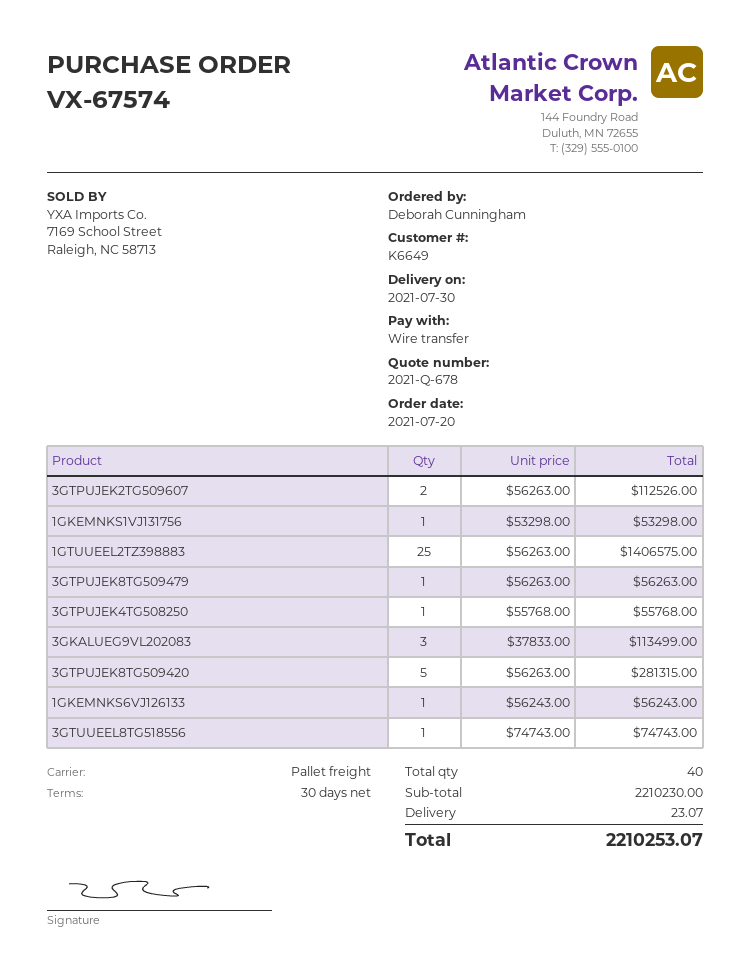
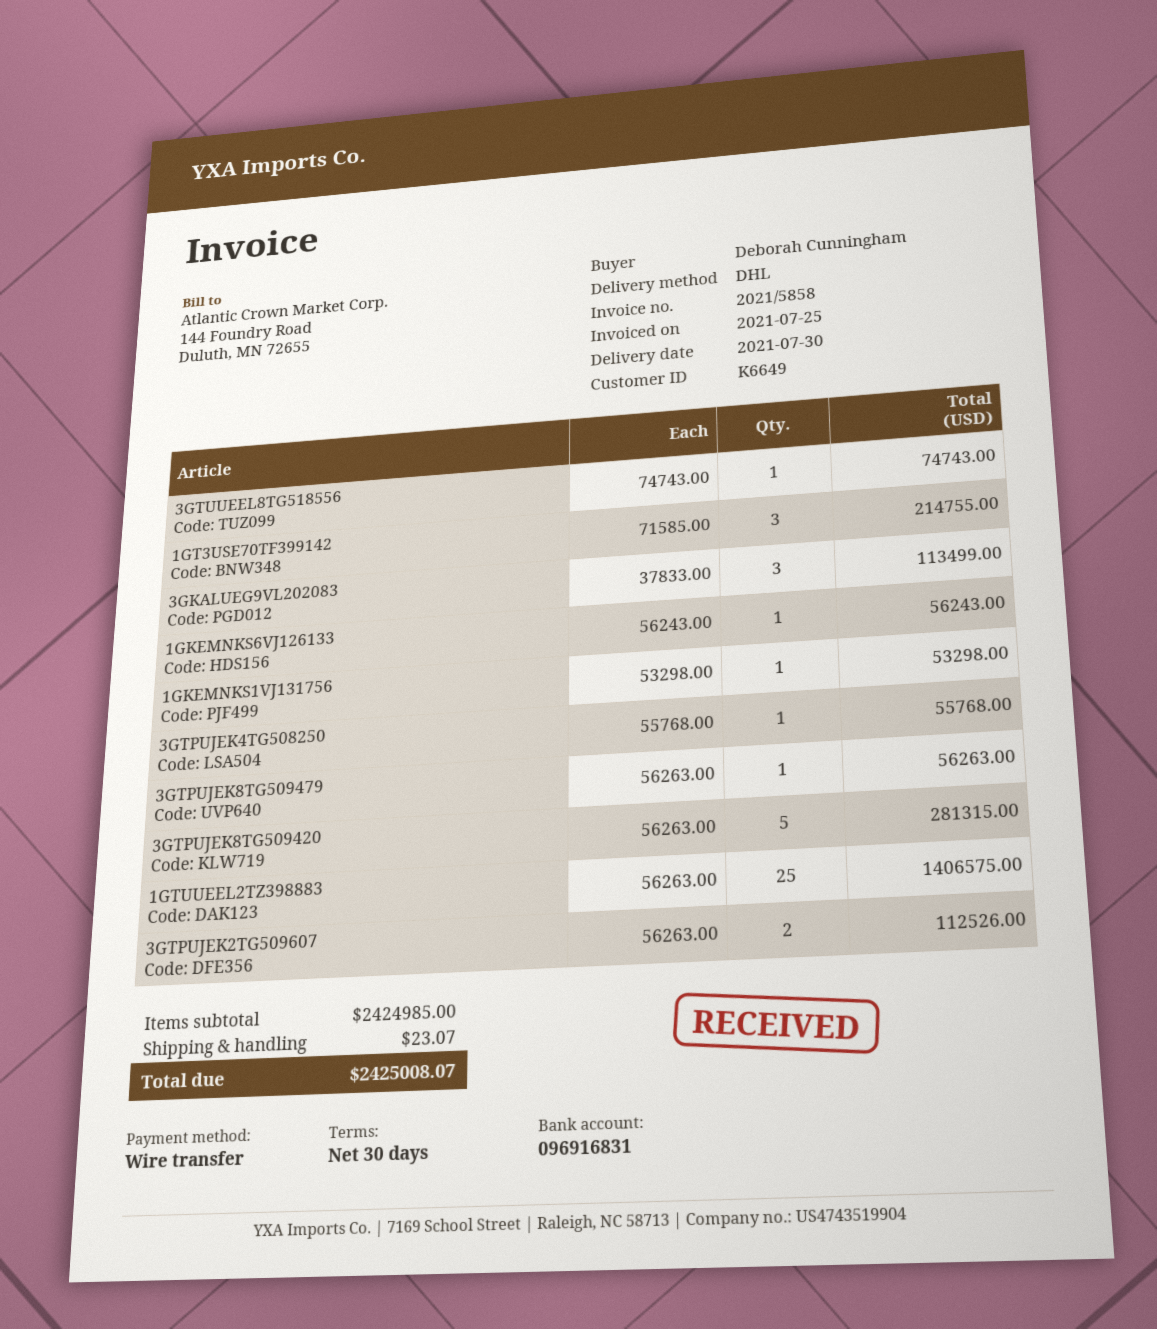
shipping method: pallet freight -> DHL
1GT3USE70TF399142: none -> 3 x 71585.00 = 214755.00
subtotal: 2210230.00 -> 2424985.00
total: 2210253.07 -> 2425008.07

